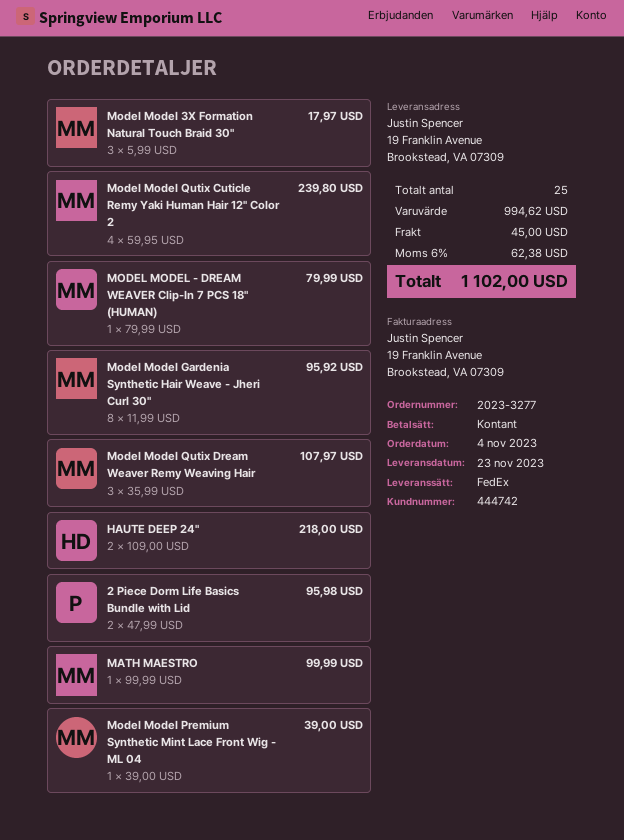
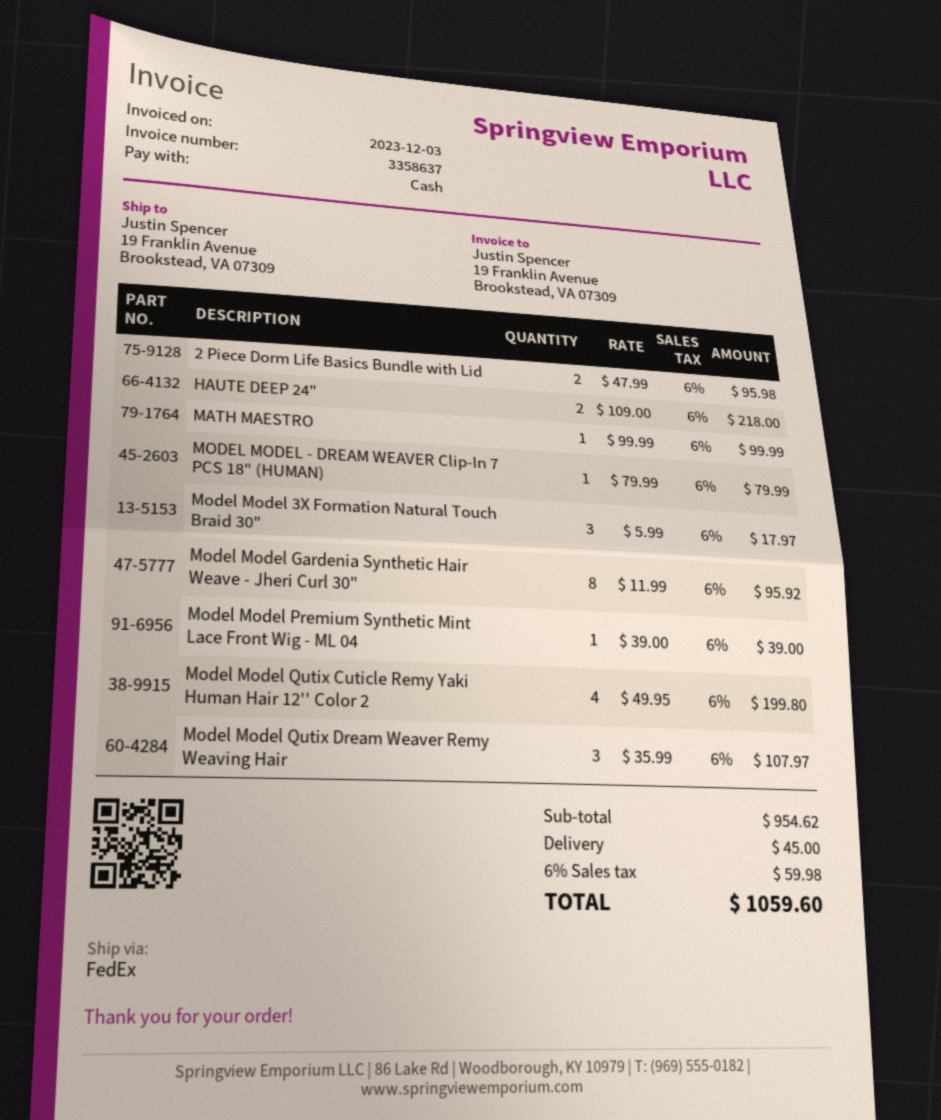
Model Model Qutix Cuticle Remy Yaki Human Hair 12'' Color 2: 4 x 59.95 = 239.80 -> 4 x 49.95 = 199.80
subtotal: 994.62 -> 954.62
tax: 6% = 62.38 -> 6% = 59.98
total: 1102.00 -> 1059.60

